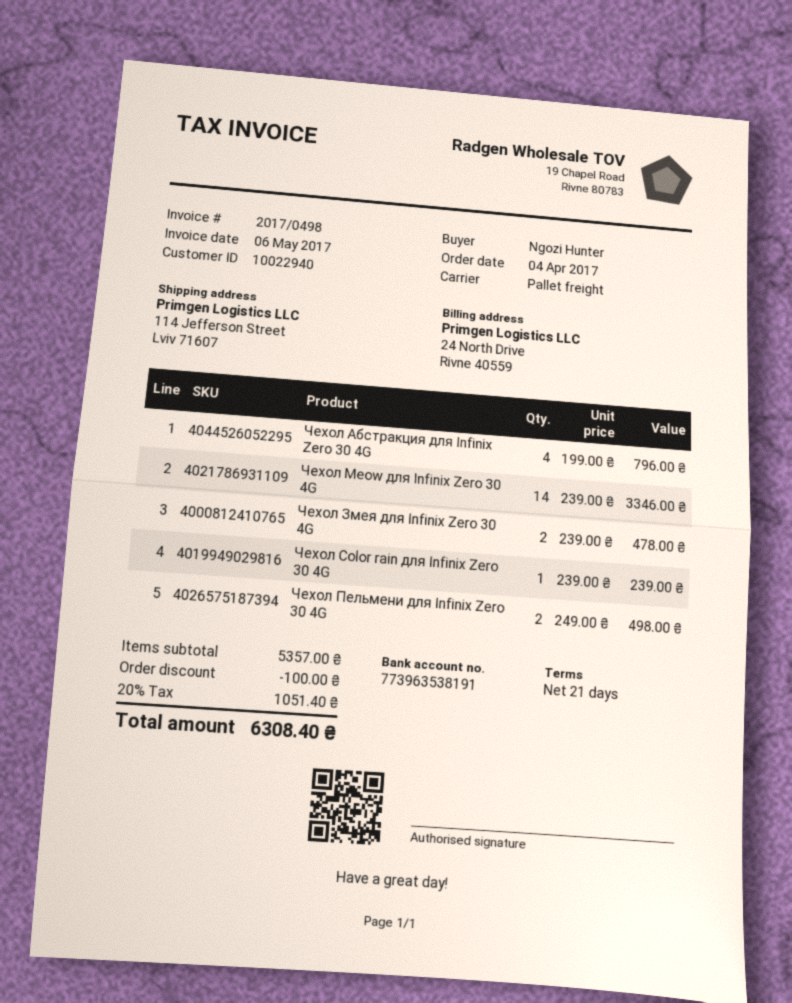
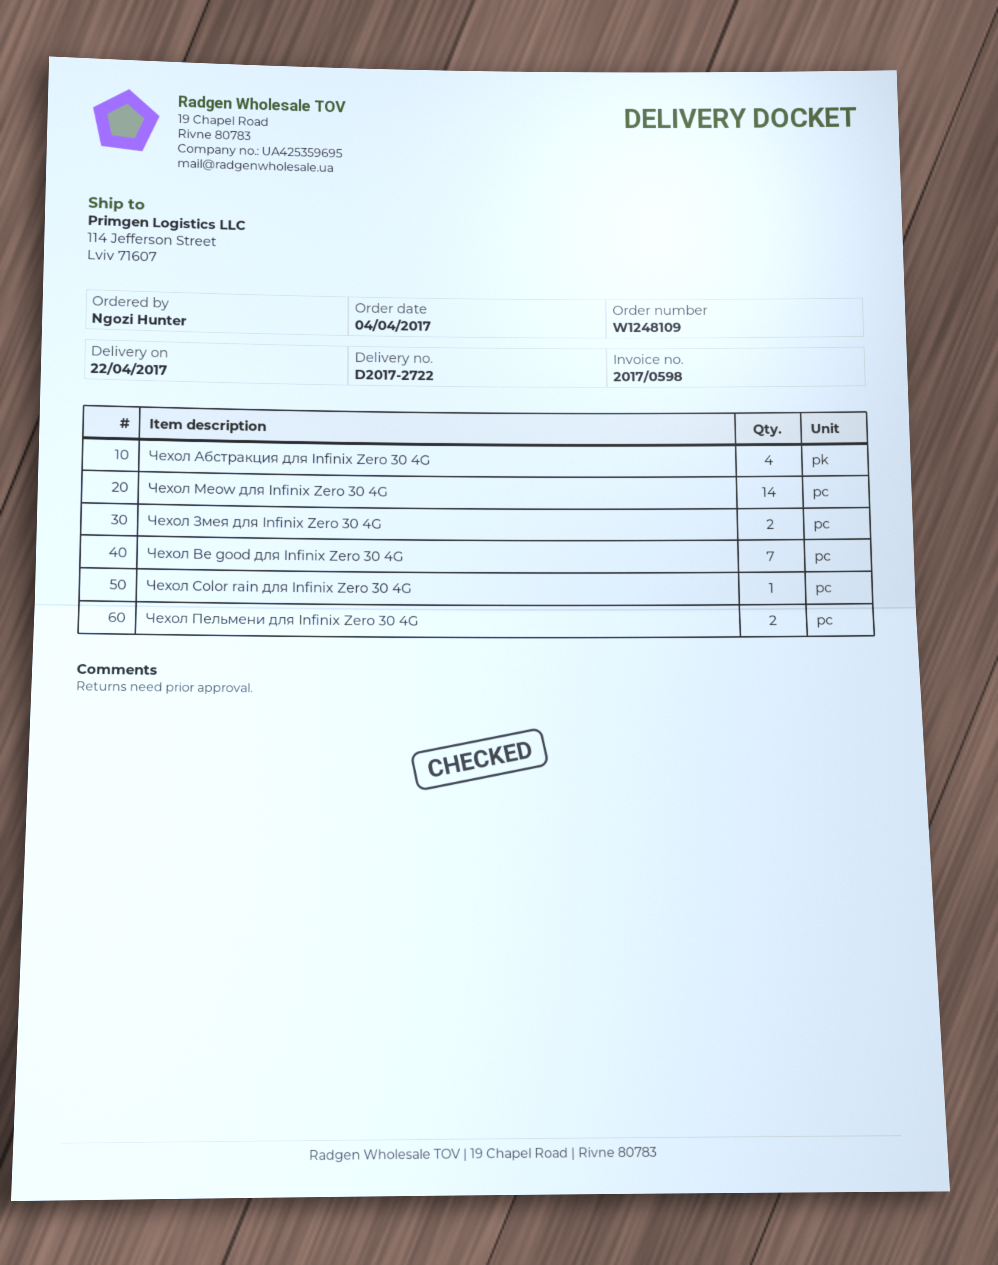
invoice number: 2017/0498 -> 2017/0598
Чехол Be good для Infinix Zero 30 4G: none -> 7

